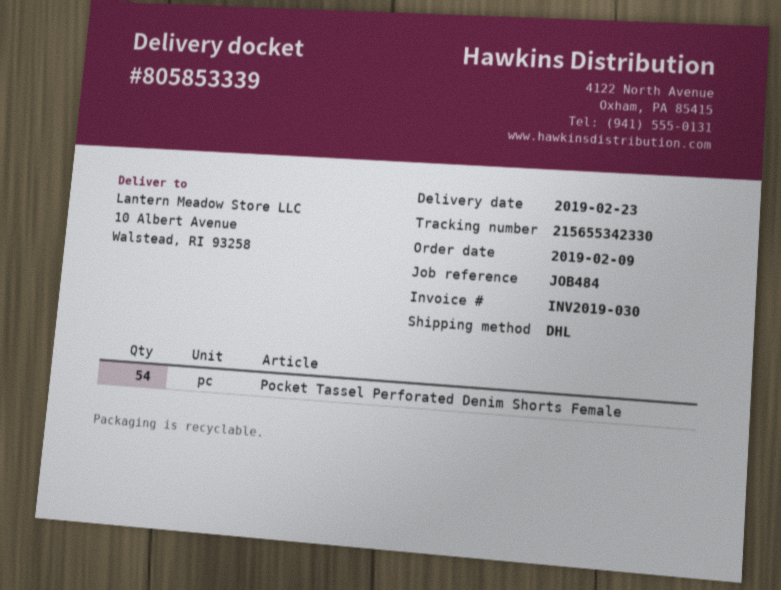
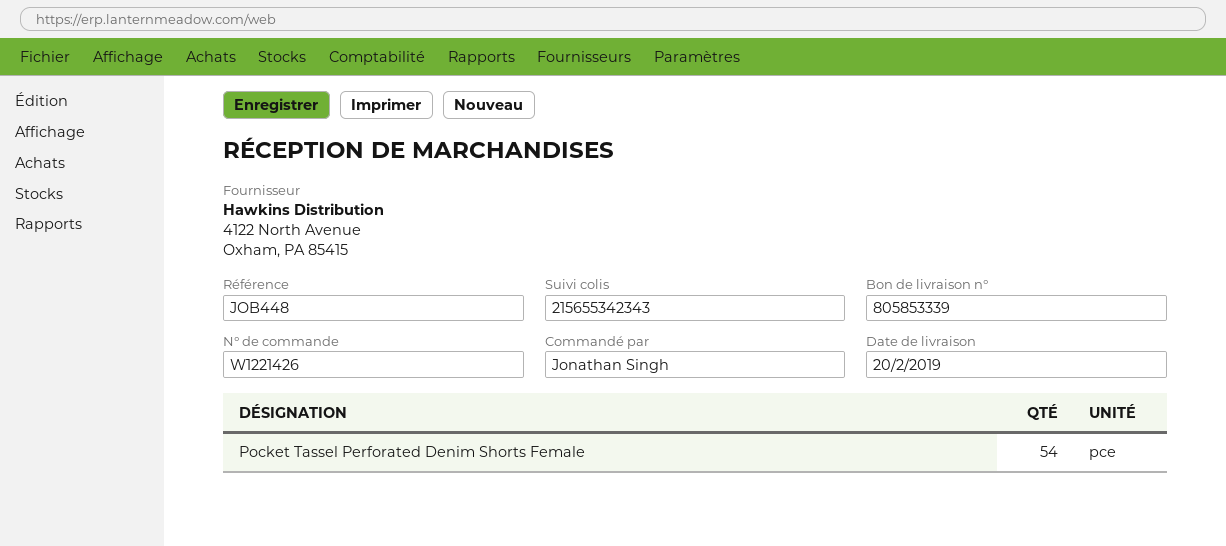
delivery date: 2019-02-23 -> 2019-02-20
reference: JOB484 -> JOB448
tracking number: 215655342330 -> 215655342343

